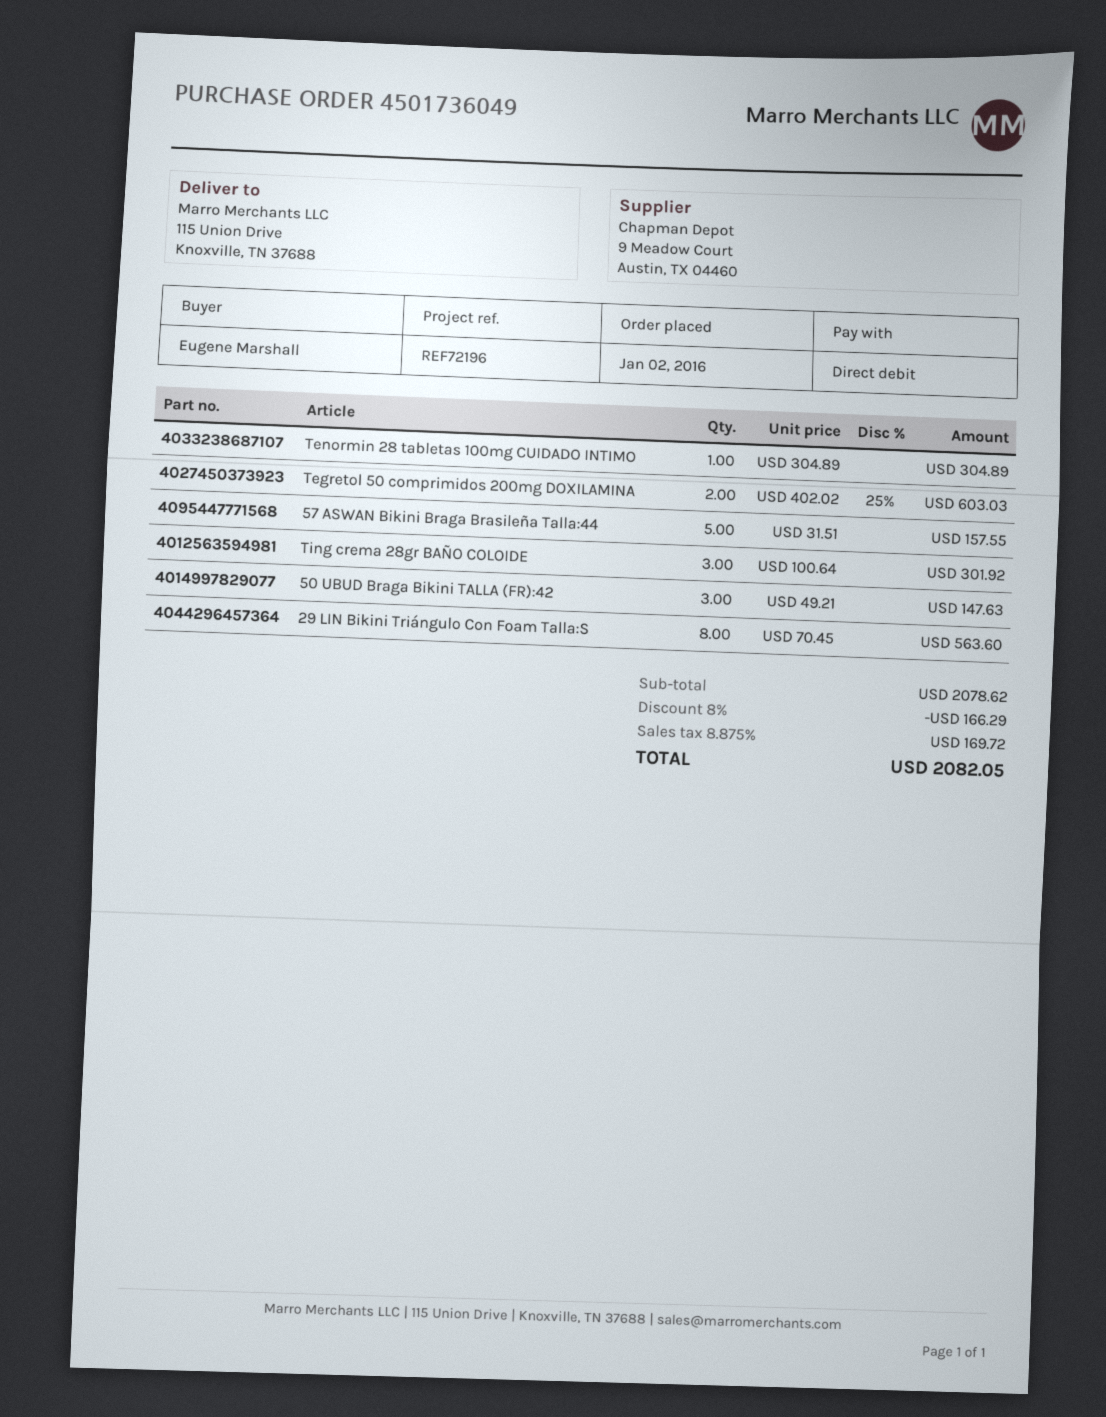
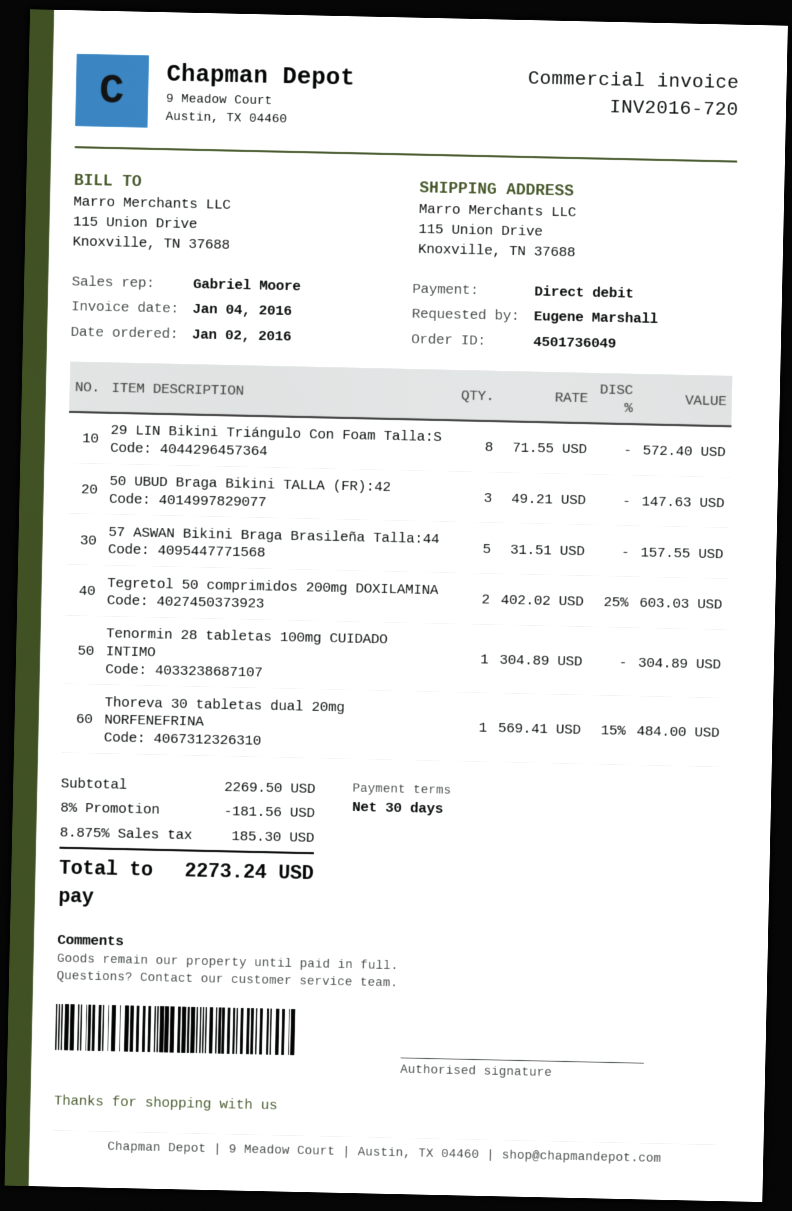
Ting crema 28gr BAÑO COLOIDE: 3 x 100.64 = 301.92 -> none
29 LIN Bikini Triángulo Con Foam Talla:S: 8 x 70.45 = 563.60 -> 8 x 71.55 = 572.40
Thoreva 30 tabletas dual 20mg NORFENEFRINA: none -> 1 x 569.41 - 15% = 484.00
subtotal: 2078.62 -> 2269.50
discount: 8% = 166.29 -> 8% = 181.56
tax: 8.875% = 169.72 -> 8.875% = 185.30
total: 2082.05 -> 2273.24

